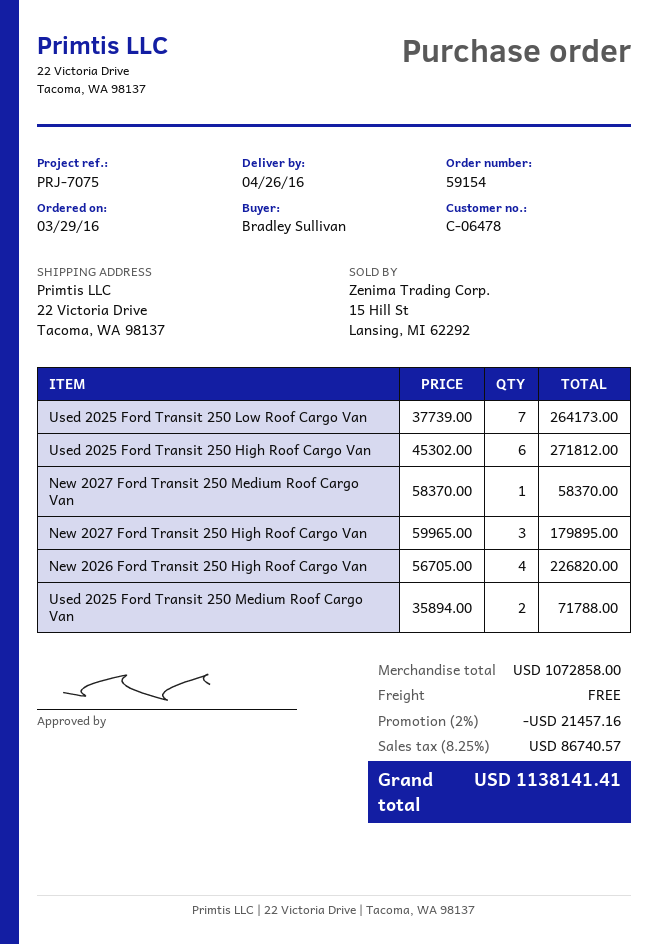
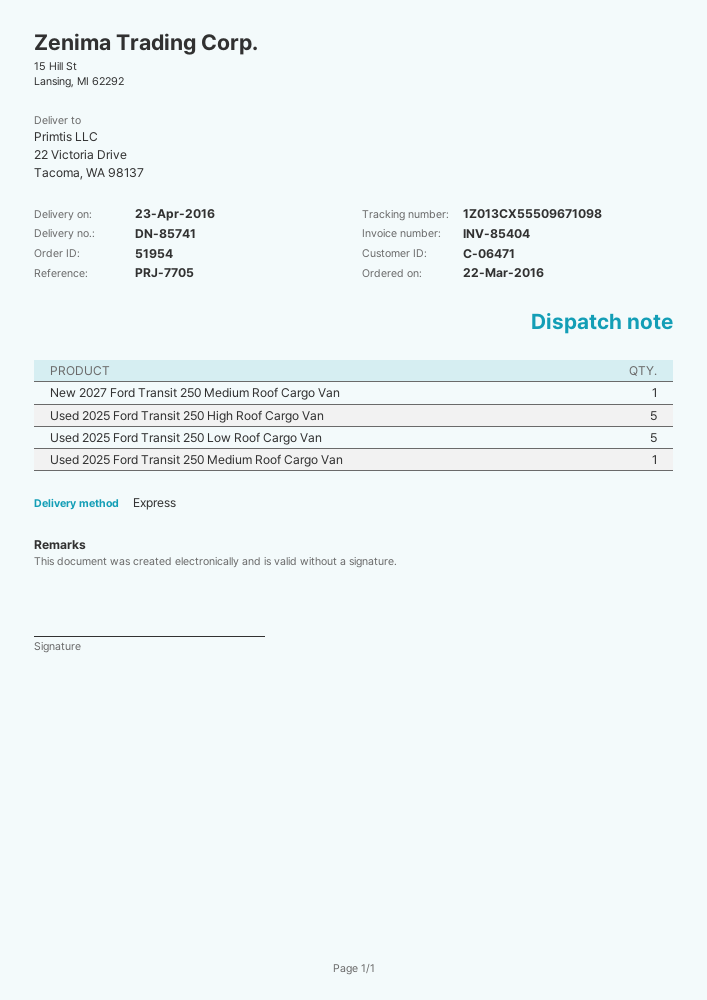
order number: 59154 -> 51954
order date: 2016-03-29 -> 2016-03-22
delivery date: 2016-04-26 -> 2016-04-23
customer number: C-06478 -> C-06471
reference: PRJ-7075 -> PRJ-7705
Used 2025 Ford Transit 250 Low Roof Cargo Van: 7 -> 5
Used 2025 Ford Transit 250 High Roof Cargo Van: 6 -> 5
New 2027 Ford Transit 250 High Roof Cargo Van: 3 -> none
New 2026 Ford Transit 250 High Roof Cargo Van: 4 -> none
Used 2025 Ford Transit 250 Medium Roof Cargo Van: 2 -> 1

